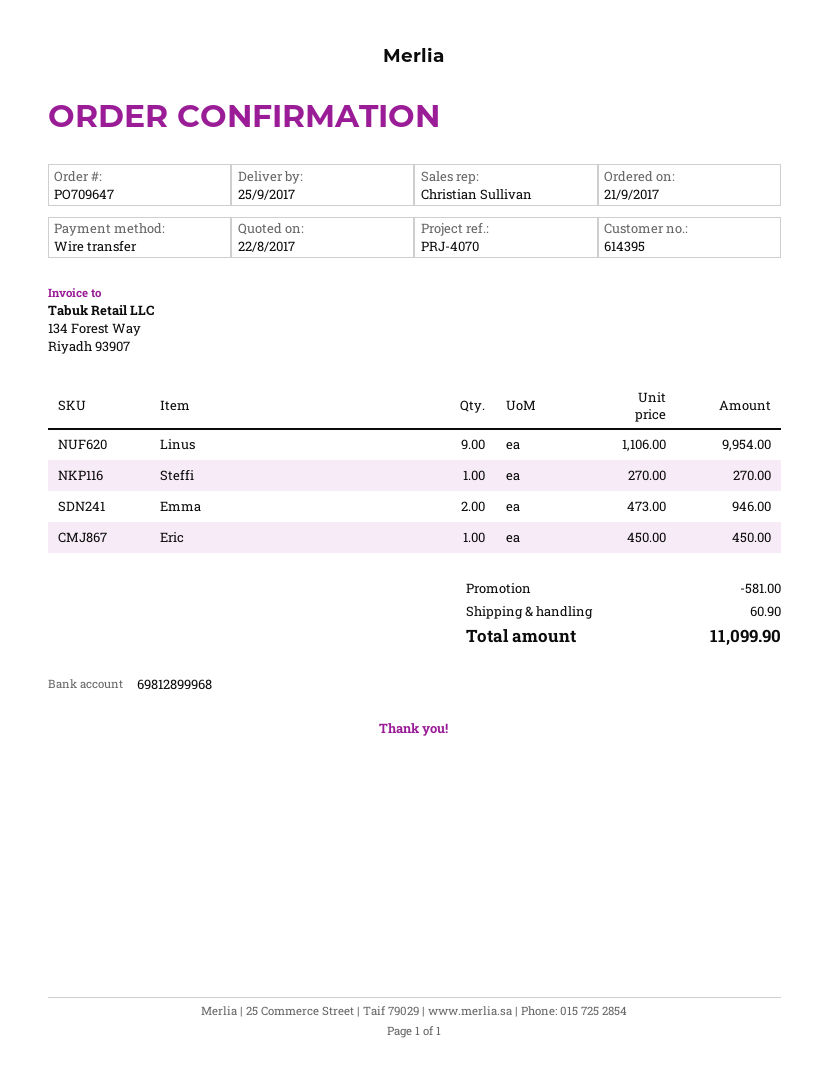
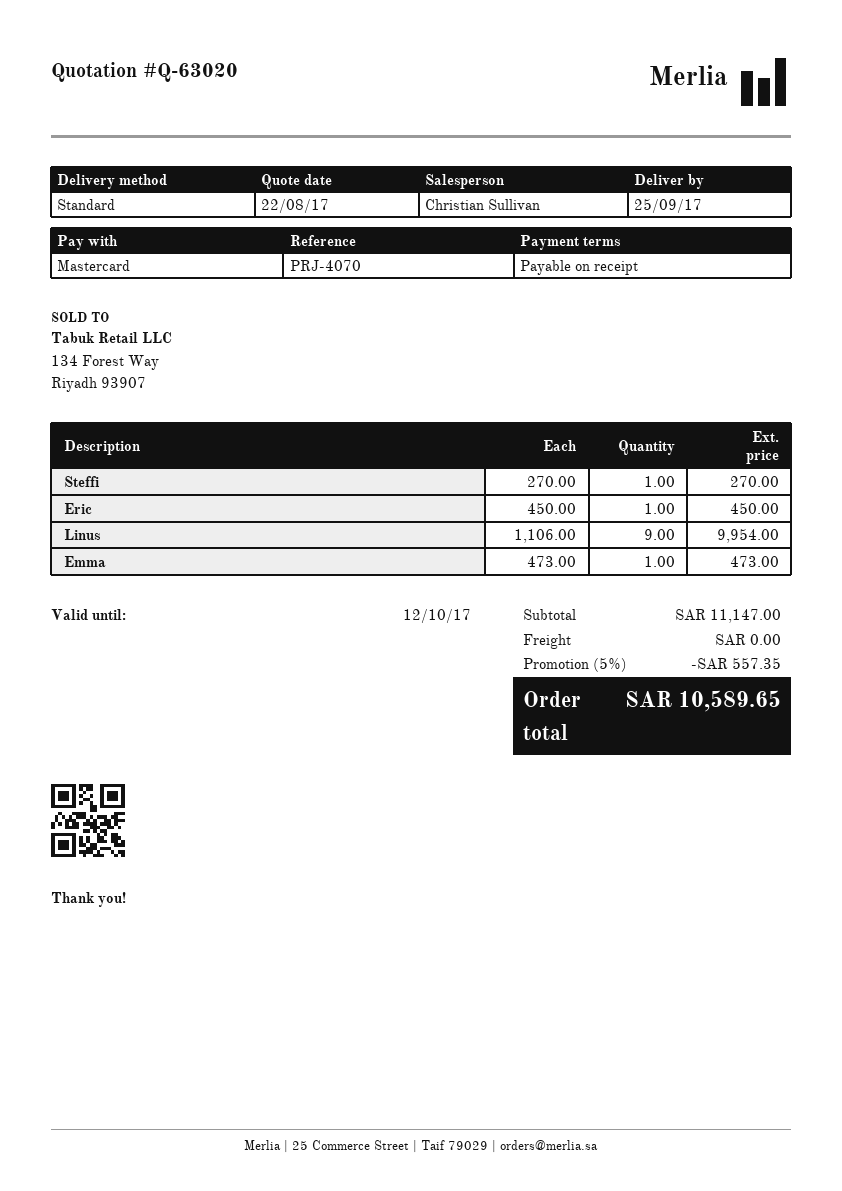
payment method: bank transfer -> Mastercard
Emma: 2 x 473.00 = 946.00 -> 1 x 473.00 = 473.00
discount: 581.00 -> 557.35
shipping: 60.90 -> 0.00
total: 11099.90 -> 10589.65

